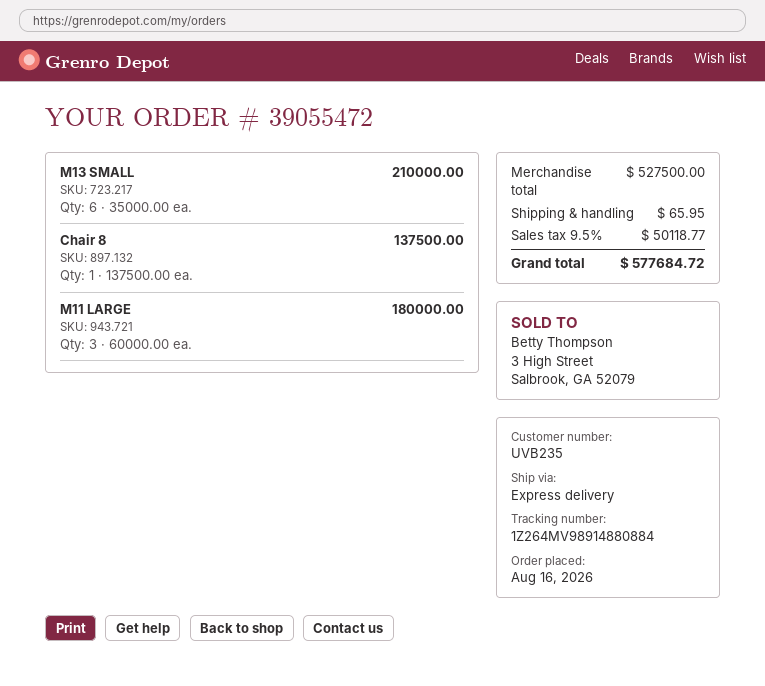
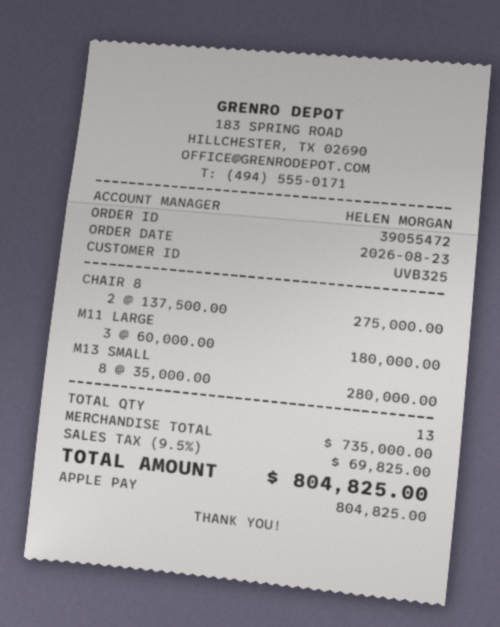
order date: 2026-08-16 -> 2026-08-23
customer number: UVB235 -> UVB325
M13 SMALL: 6 x 35000.00 = 210000.00 -> 8 x 35000.00 = 280000.00
Chair 8: 1 x 137500.00 = 137500.00 -> 2 x 137500.00 = 275000.00
subtotal: 527500.00 -> 735000.00
shipping: 65.95 -> none
tax: 9.5% = 50118.77 -> 9.5% = 69825.00
total: 577684.72 -> 804825.00

